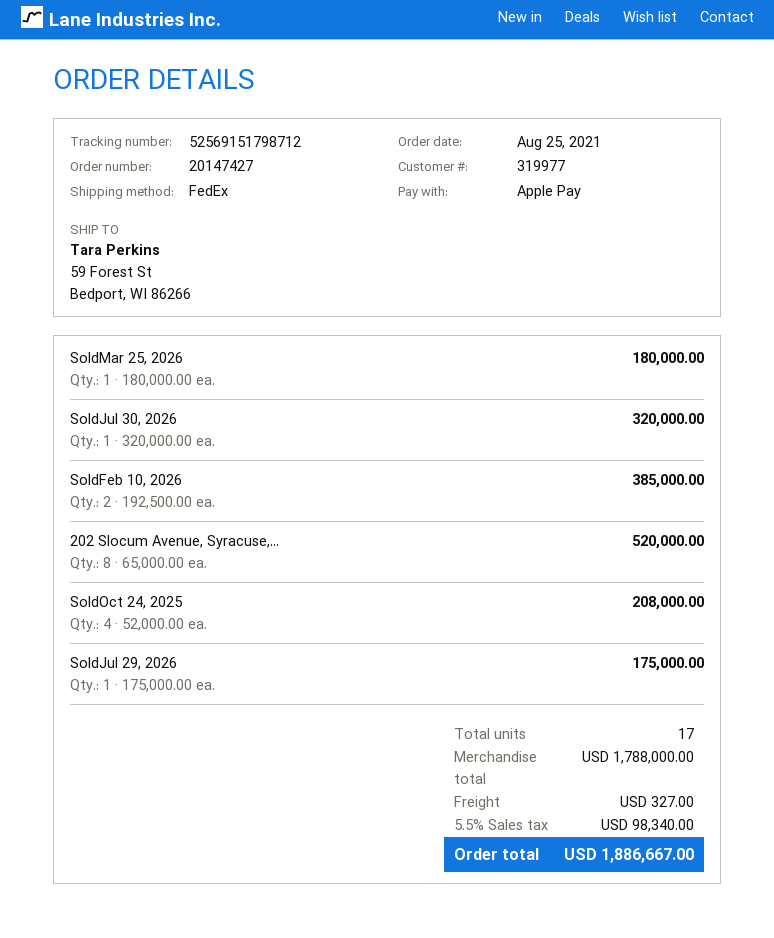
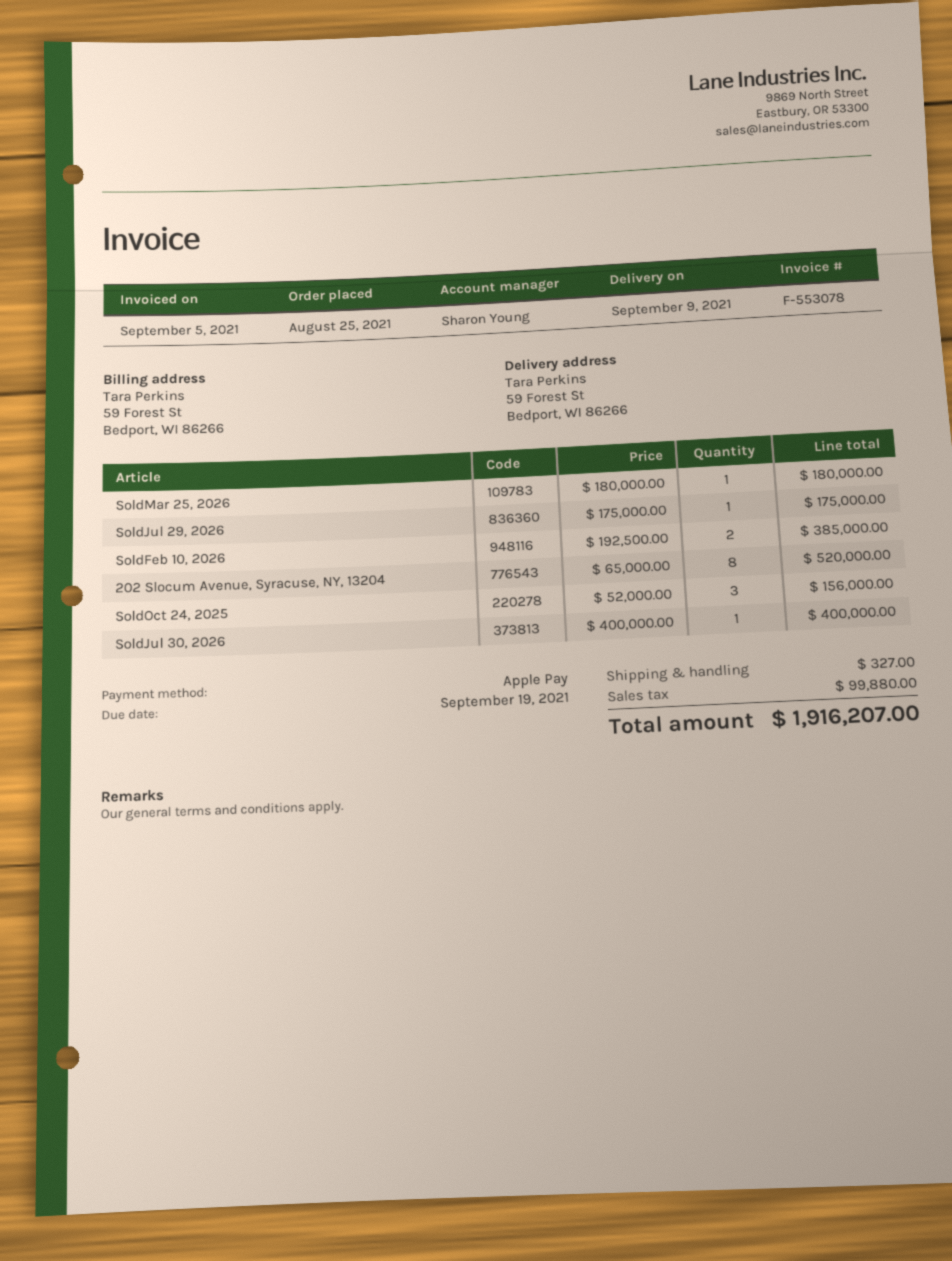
SoldJul 30, 2026: 1 x 320000.00 = 320000.00 -> 1 x 400000.00 = 400000.00
SoldOct 24, 2025: 4 x 52000.00 = 208000.00 -> 3 x 52000.00 = 156000.00
tax: 98340.00 -> 99880.00
total: 1886667.00 -> 1916207.00

